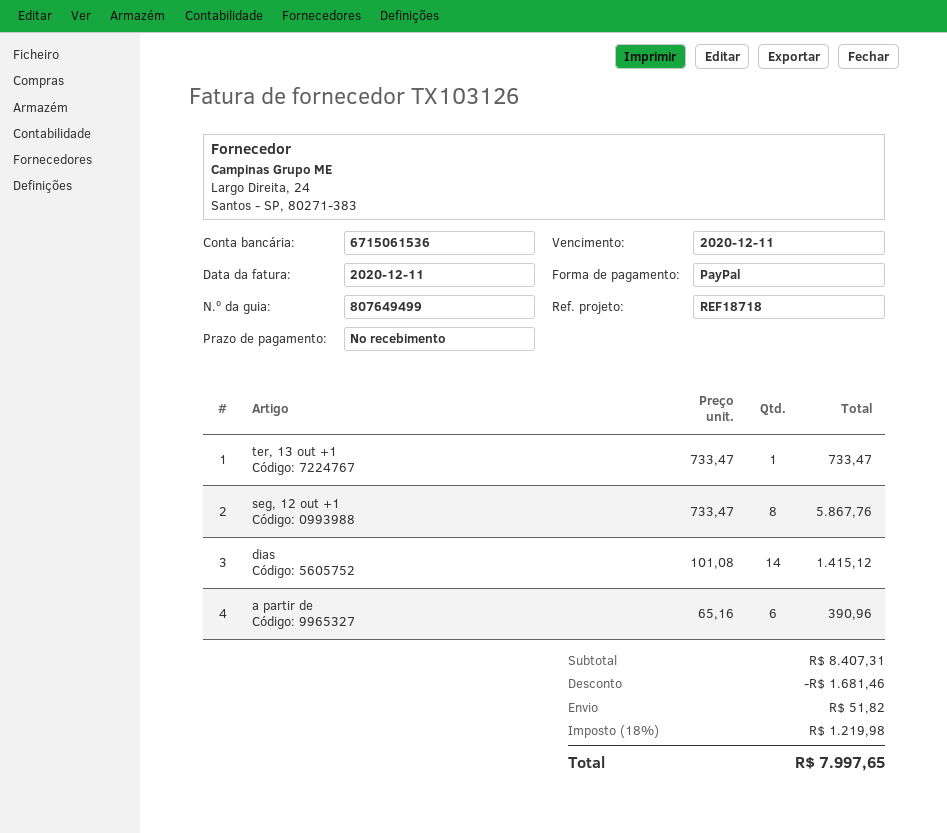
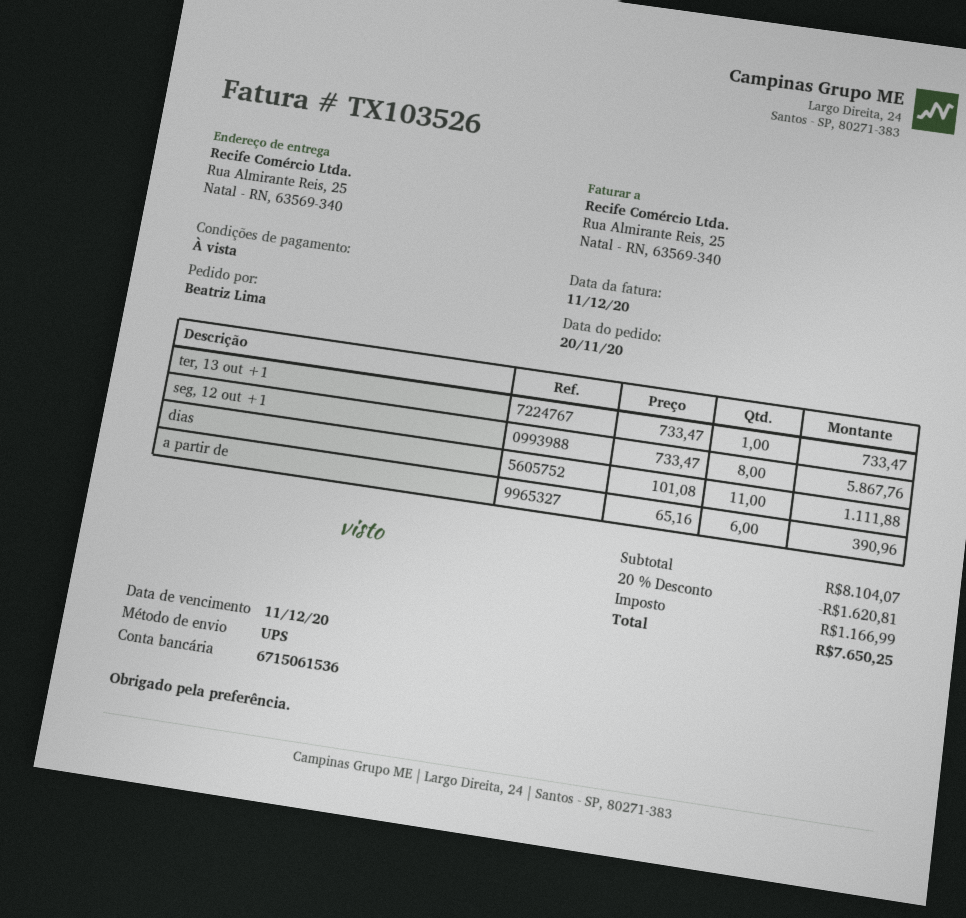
invoice number: TX103126 -> TX103526
dias: 14 x 101.08 = 1415.12 -> 11 x 101.08 = 1111.88
subtotal: 8407.31 -> 8104.07
discount: 1681.46 -> 1620.81
shipping: 51.82 -> none
tax: 1219.98 -> 1166.99
total: 7997.65 -> 7650.25

